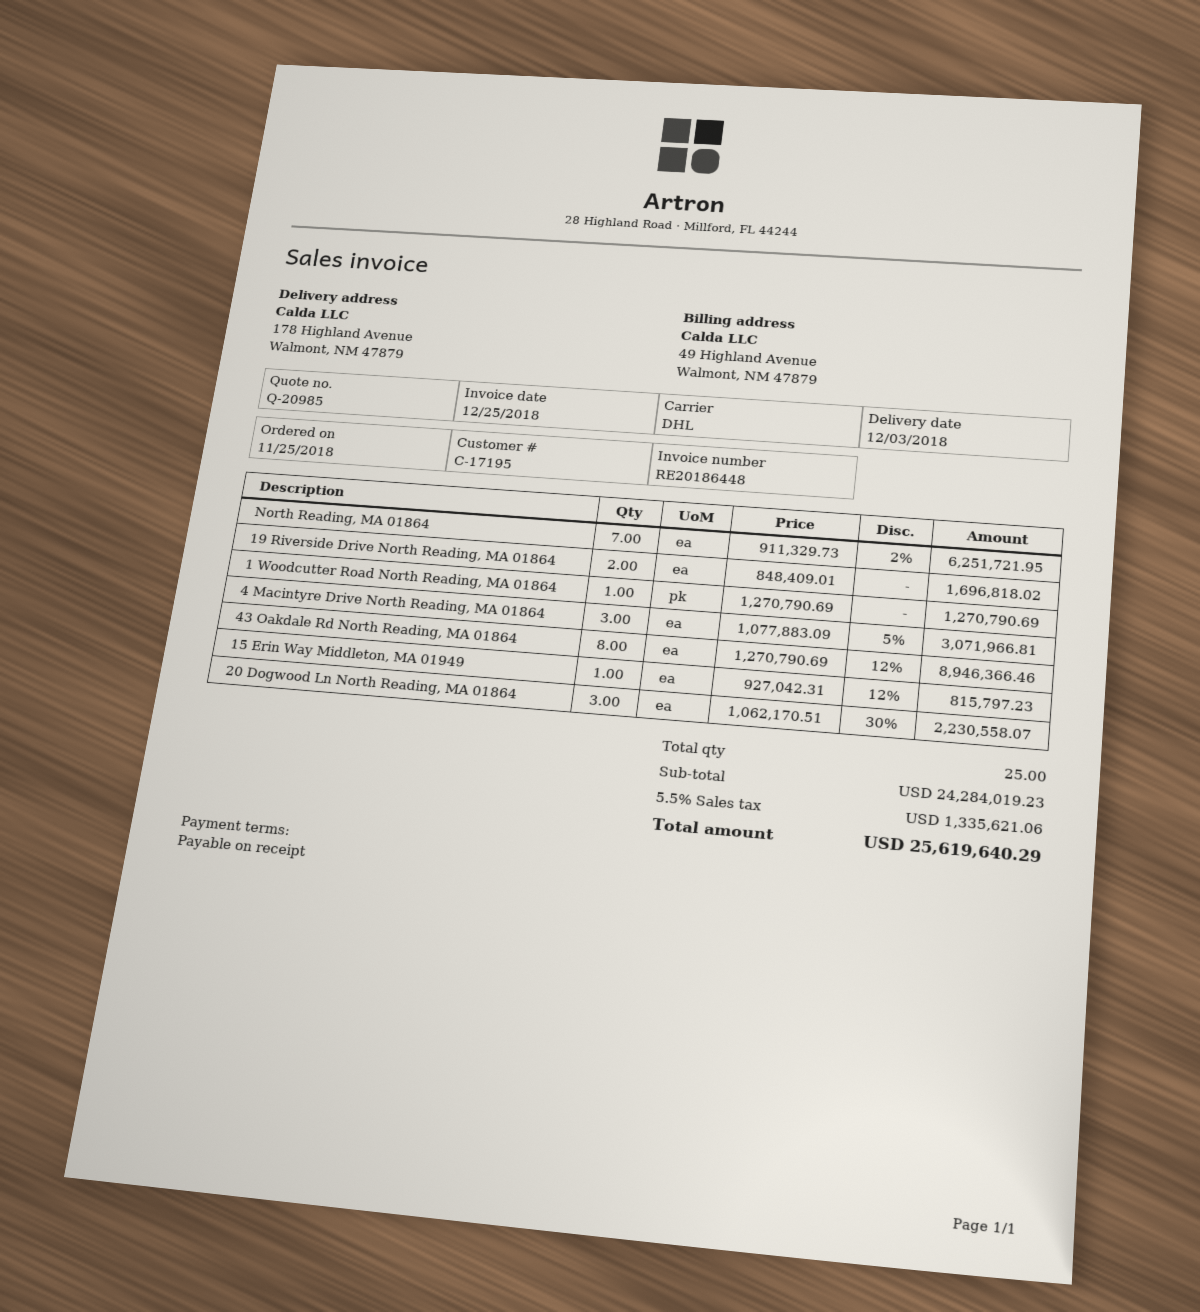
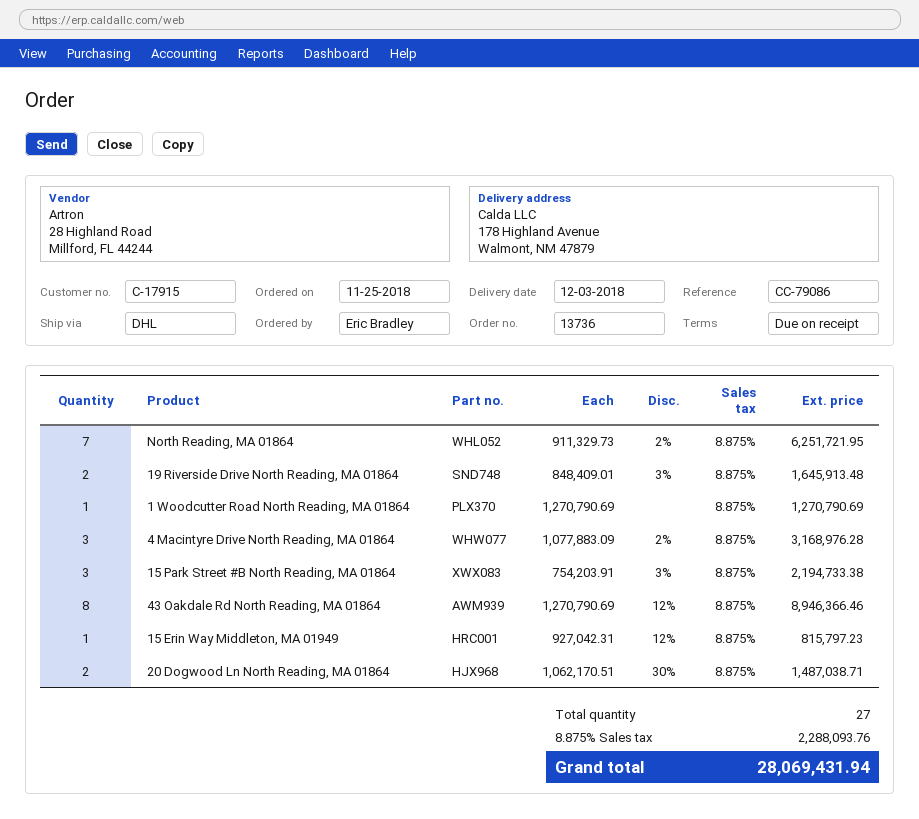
customer number: C-17195 -> C-17915
19 Riverside Drive North Reading, MA 01864: 2 x 848409.01 = 1696818.02 -> 2 x 848409.01 - 3% = 1645913.48
4 Macintyre Drive North Reading, MA 01864: 3 x 1077883.09 - 5% = 3071966.81 -> 3 x 1077883.09 - 2% = 3168976.28
20 Dogwood Ln North Reading, MA 01864: 3 x 1062170.51 - 30% = 2230558.07 -> 2 x 1062170.51 - 30% = 1487038.71
15 Park Street #B North Reading, MA 01864: none -> 3 x 754203.91 - 3% = 2194733.38
total quantity: 25 -> 27
tax: 5.5% = 1335621.06 -> 8.875% = 2288093.76
total: 25619640.29 -> 28069431.94

